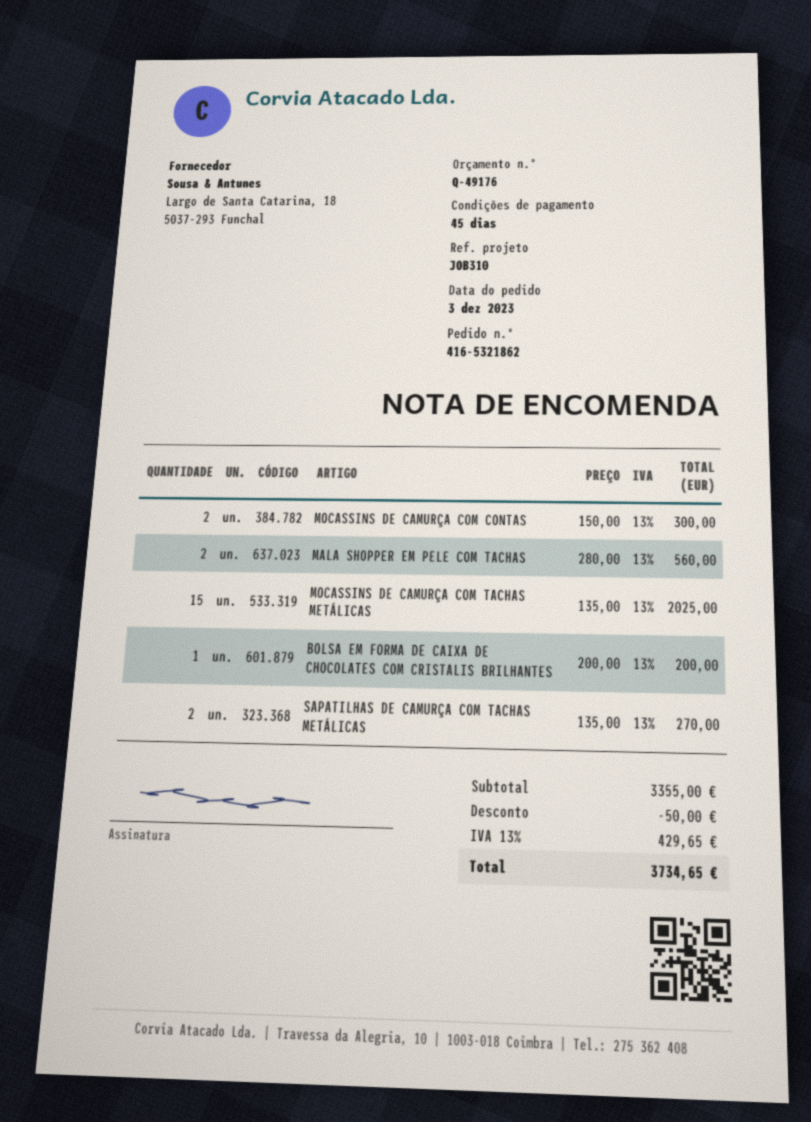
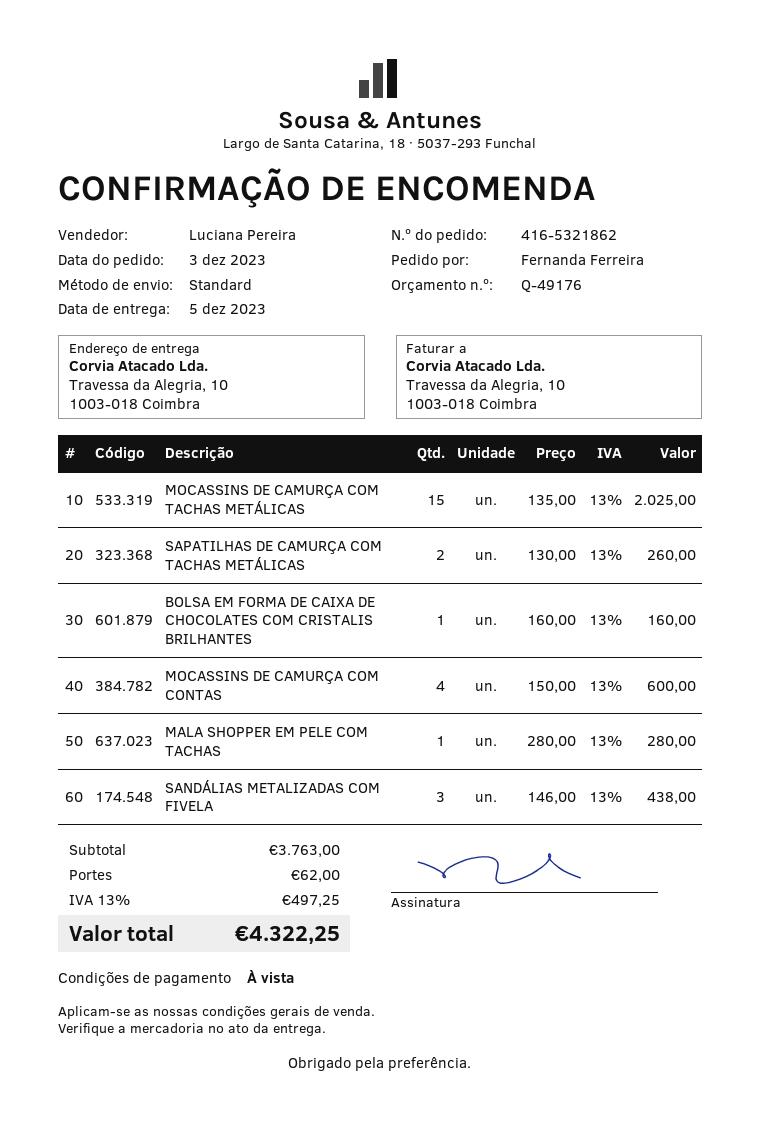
payment terms: 45 days -> on receipt
MOCASSINS DE CAMURÇA COM CONTAS: 2 x 150.00 = 300.00 -> 4 x 150.00 = 600.00
MALA SHOPPER EM PELE COM TACHAS: 2 x 280.00 = 560.00 -> 1 x 280.00 = 280.00
BOLSA EM FORMA DE CAIXA DE CHOCOLATES COM CRISTALIS BRILHANTES: 1 x 200.00 = 200.00 -> 1 x 160.00 = 160.00
SAPATILHAS DE CAMURÇA COM TACHAS METÁLICAS: 2 x 135.00 = 270.00 -> 2 x 130.00 = 260.00
SANDÁLIAS METALIZADAS COM FIVELA: none -> 3 x 146.00 = 438.00
subtotal: 3355.00 -> 3763.00
discount: 50.00 -> none
shipping: none -> 62.00
tax: 13% = 429.65 -> 13% = 497.25
total: 3734.65 -> 4322.25

